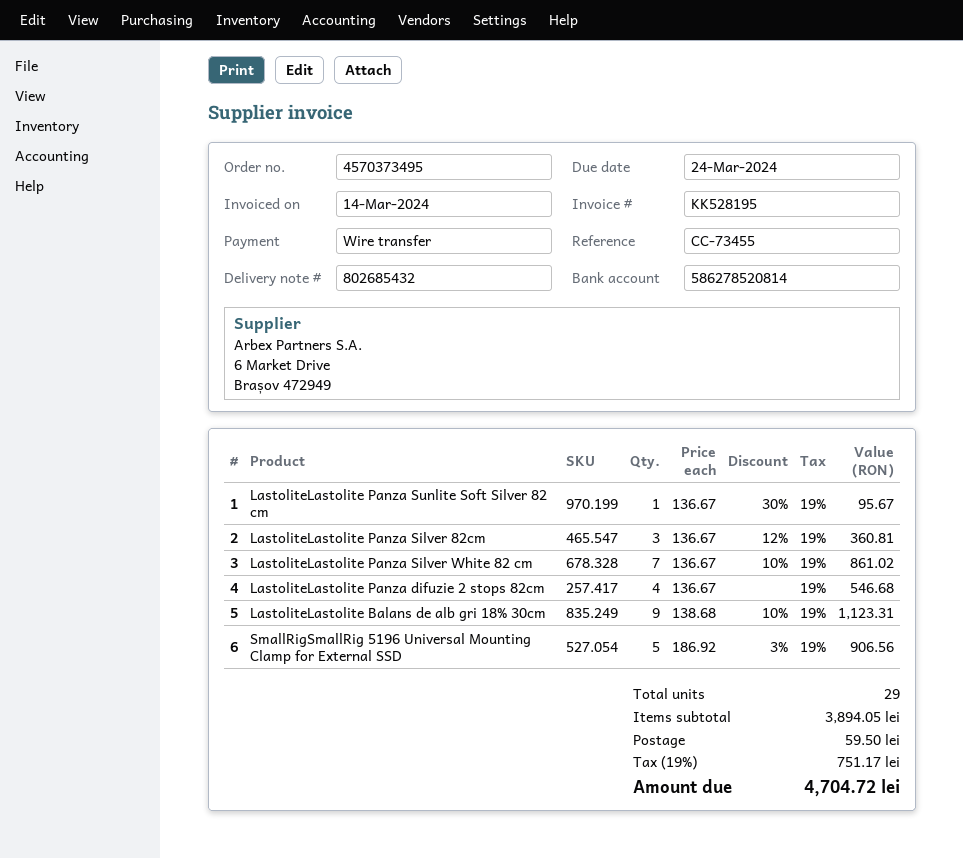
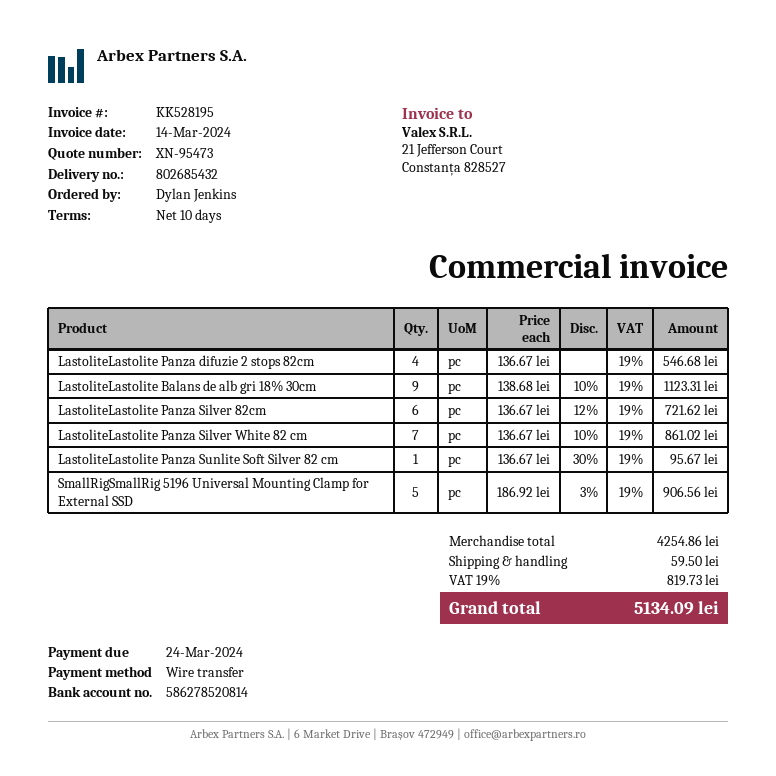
LastoliteLastolite Panza Silver 82cm: 3 x 136.67 - 12% = 360.81 -> 6 x 136.67 - 12% = 721.62
subtotal: 3894.05 -> 4254.86
tax: 19% = 751.17 -> 19% = 819.73
total: 4704.72 -> 5134.09

